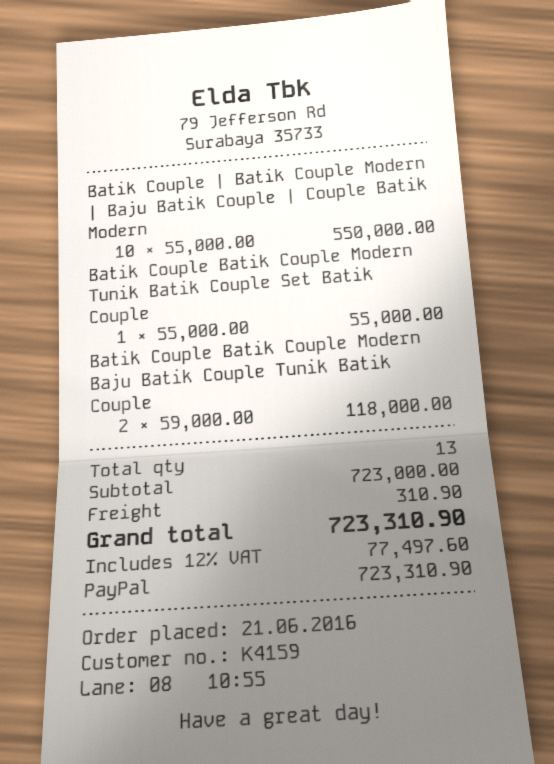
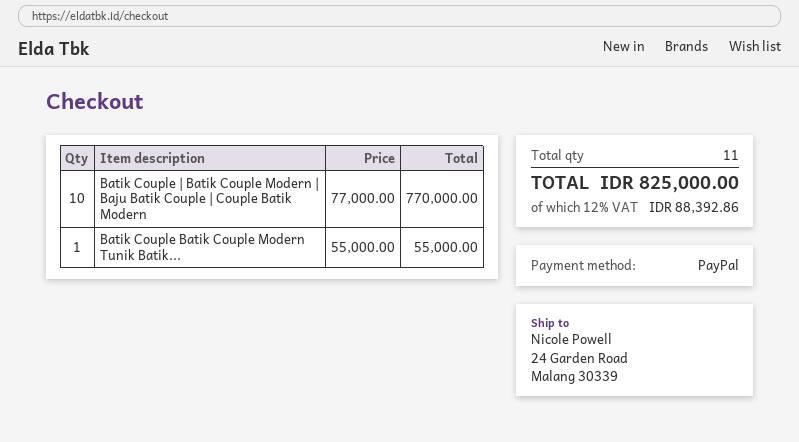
Batik Couple | Batik Couple Modern | Baju Batik Couple | Couple Batik Modern: 10 x 55000.00 = 550000.00 -> 10 x 77000.00 = 770000.00
Batik Couple Batik Couple Modern Baju Batik Couple Tunik Batik Couple: 2 x 59000.00 = 118000.00 -> none
total quantity: 13 -> 11
shipping: 310.90 -> none
tax: 12% = 77497.60 -> 12% = 88392.86
total: 723310.90 -> 825000.00

